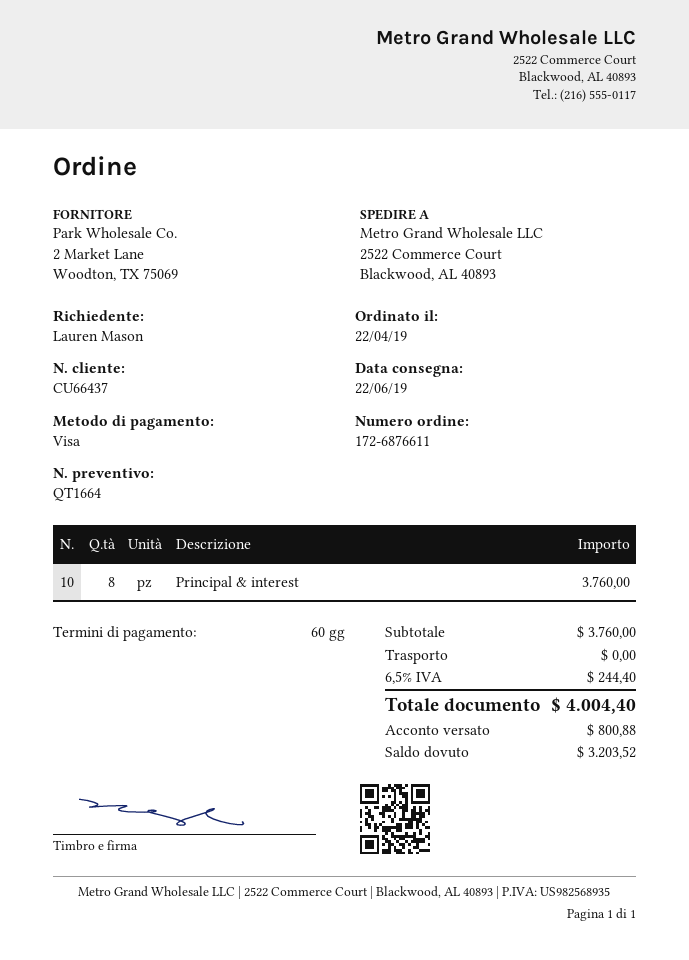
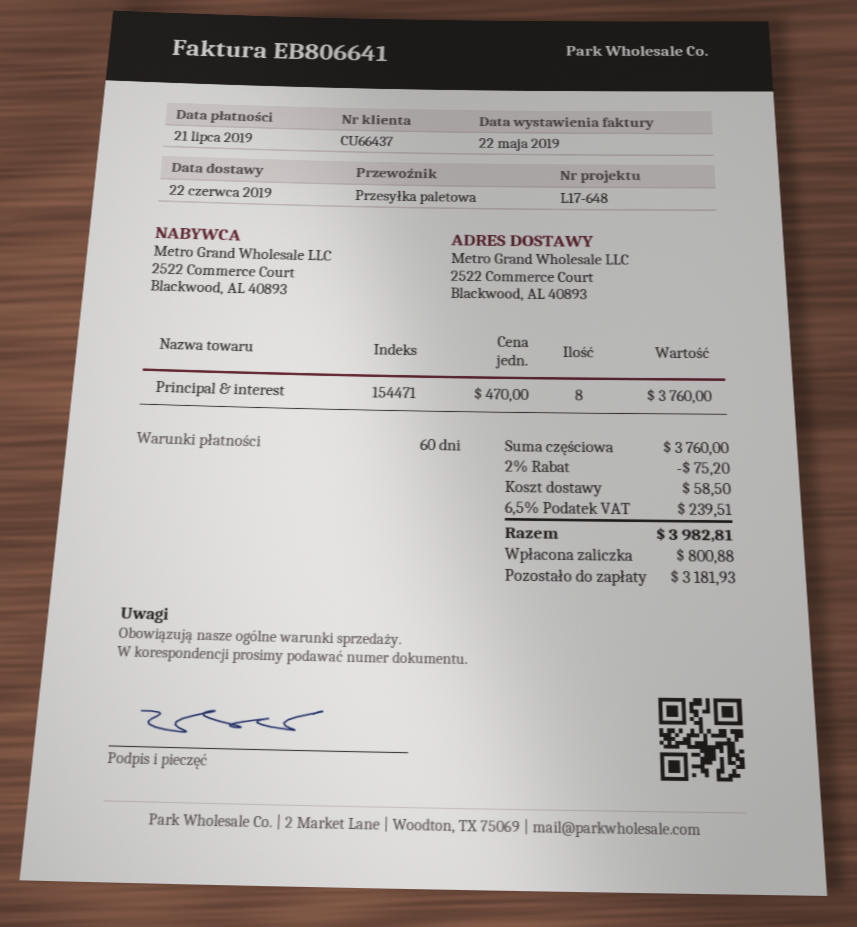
discount: none -> 2% = 75.20
shipping: 0.00 -> 58.50
tax: 6.5% = 244.40 -> 6.5% = 239.51
total: 4004.40 -> 3982.81
balance: 3203.52 -> 3181.93

